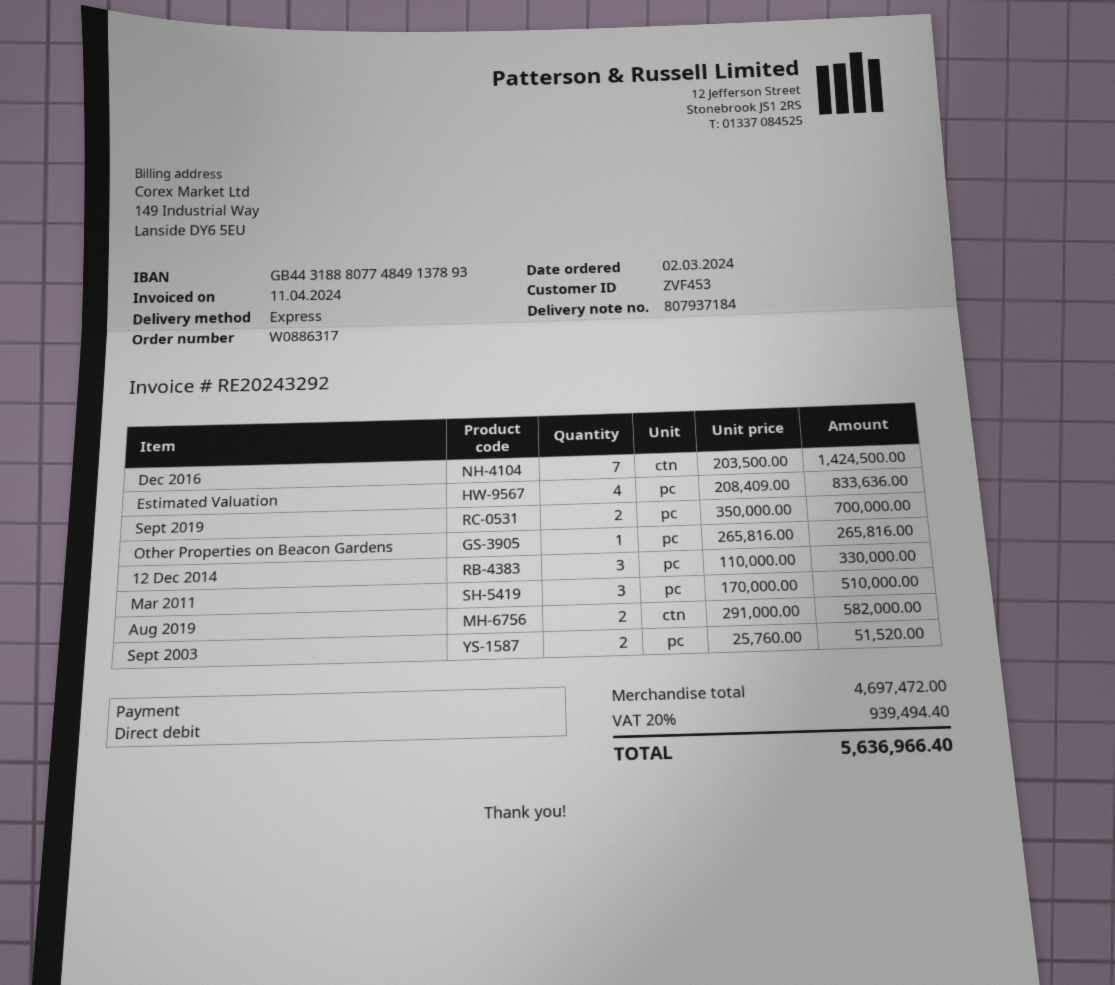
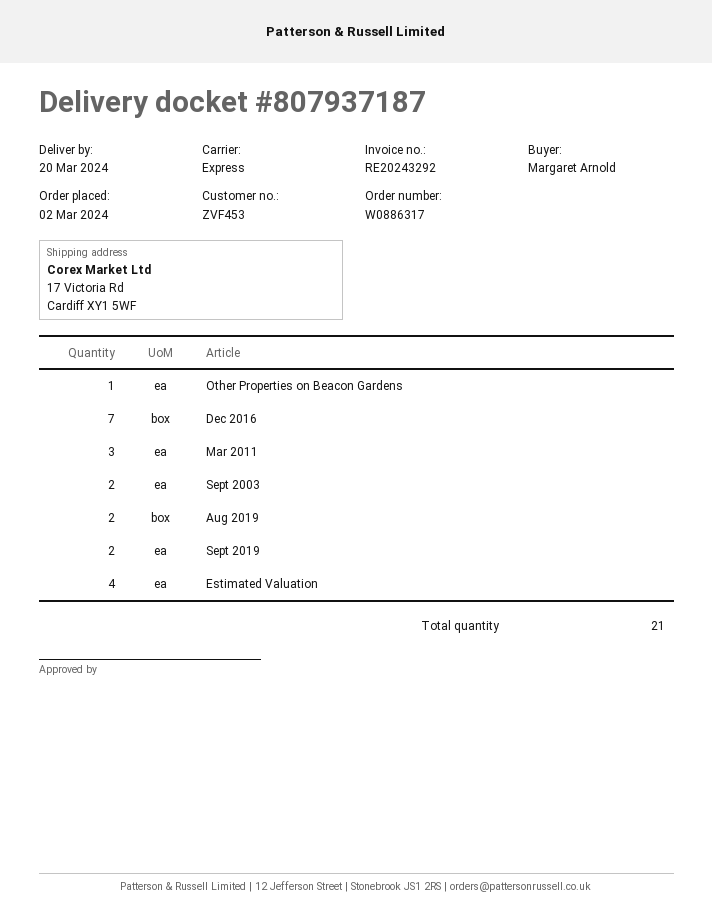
delivery note number: 807937184 -> 807937187
12 Dec 2014: 3 -> none

